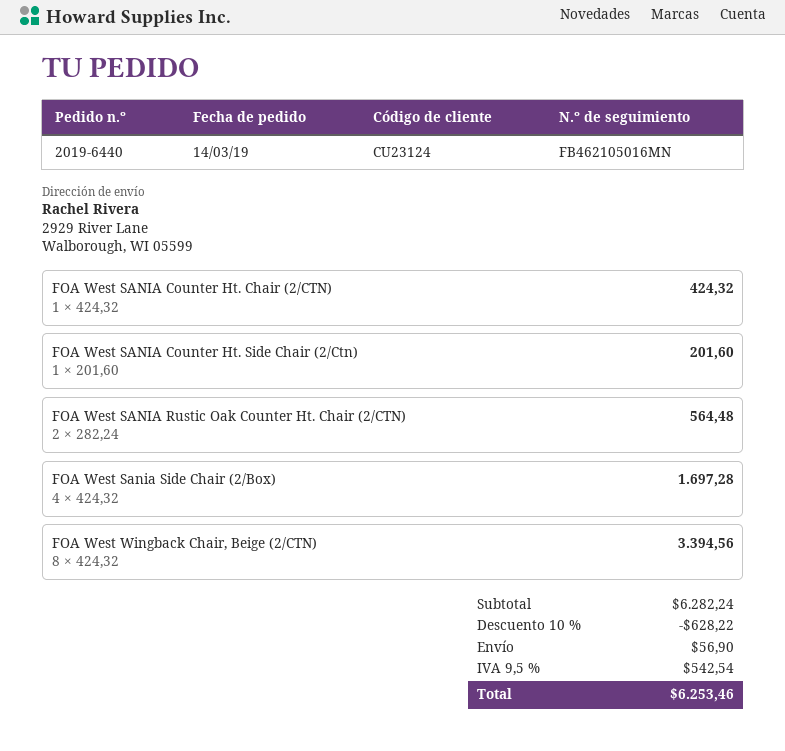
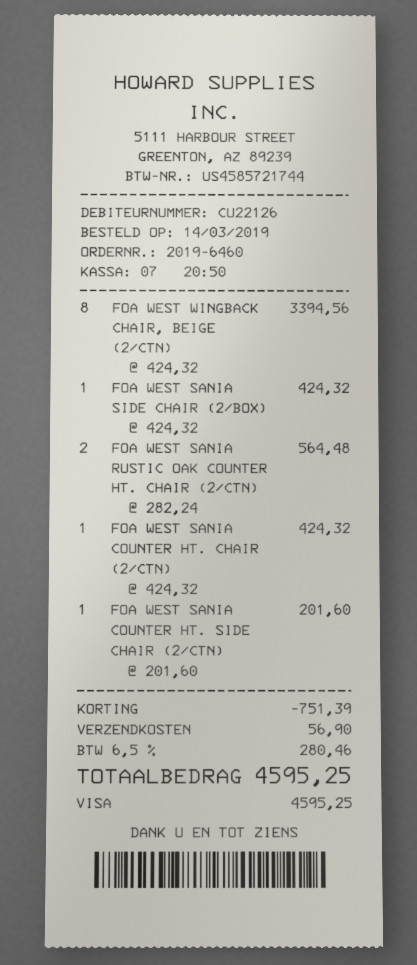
order number: 2019-6440 -> 2019-6460
customer number: CU23124 -> CU22126
FOA West Sania Side Chair (2/Box): 4 x 424.32 = 1697.28 -> 1 x 424.32 = 424.32
discount: 628.22 -> 751.39
tax: 9.5% = 542.54 -> 6.5% = 280.46
total: 6253.46 -> 4595.25

